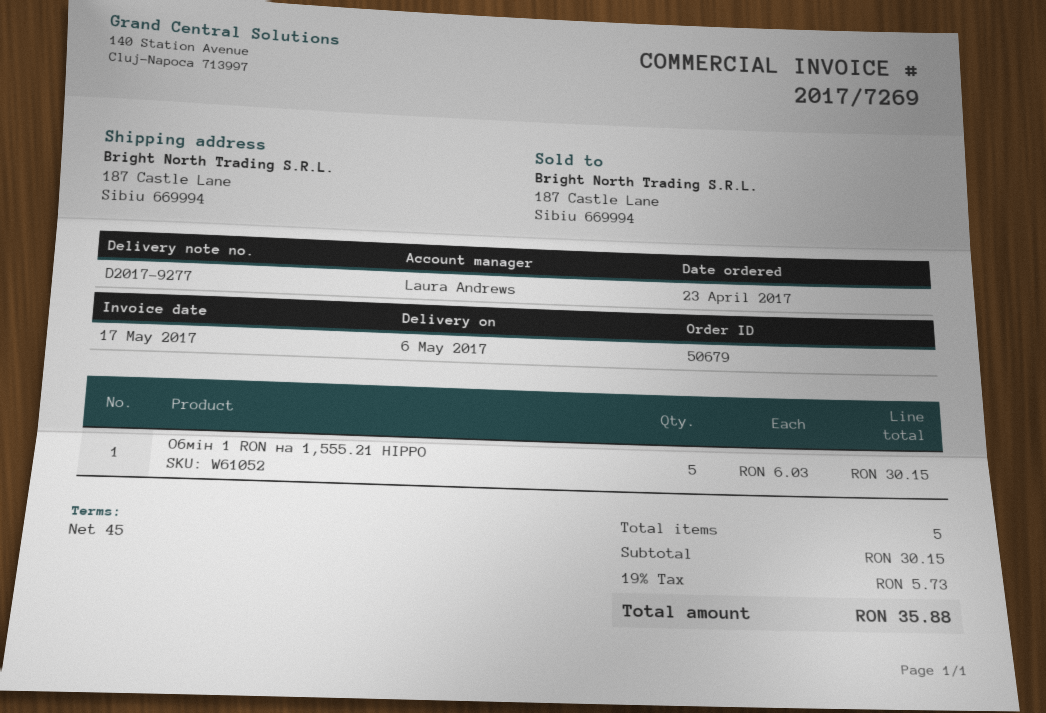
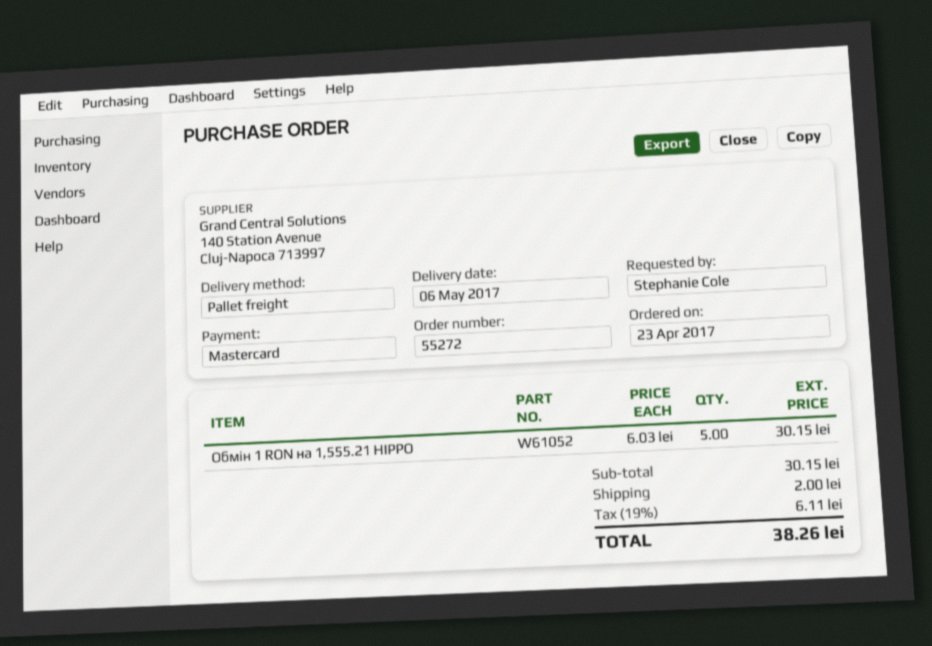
order number: 50679 -> 55272
shipping: none -> 2.00
tax: 19% = 5.73 -> 19% = 6.11
total: 35.88 -> 38.26

